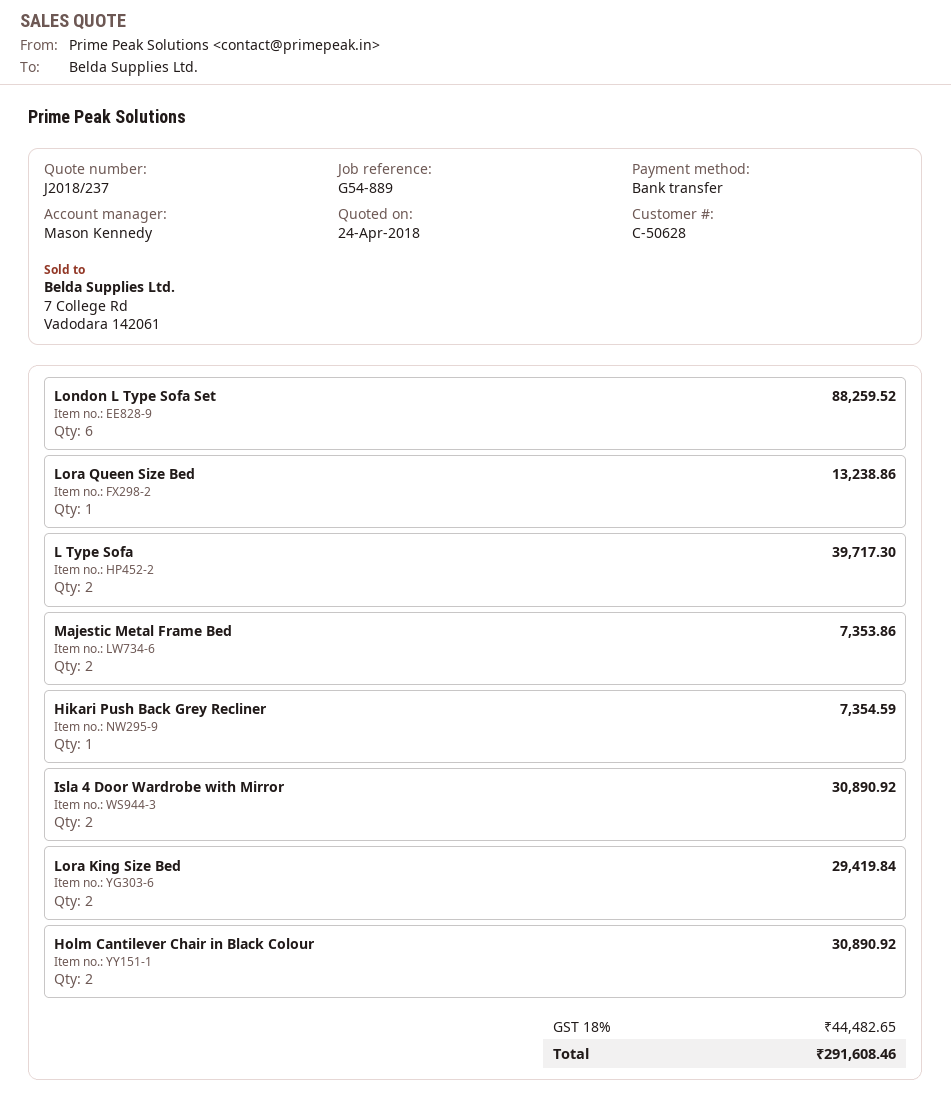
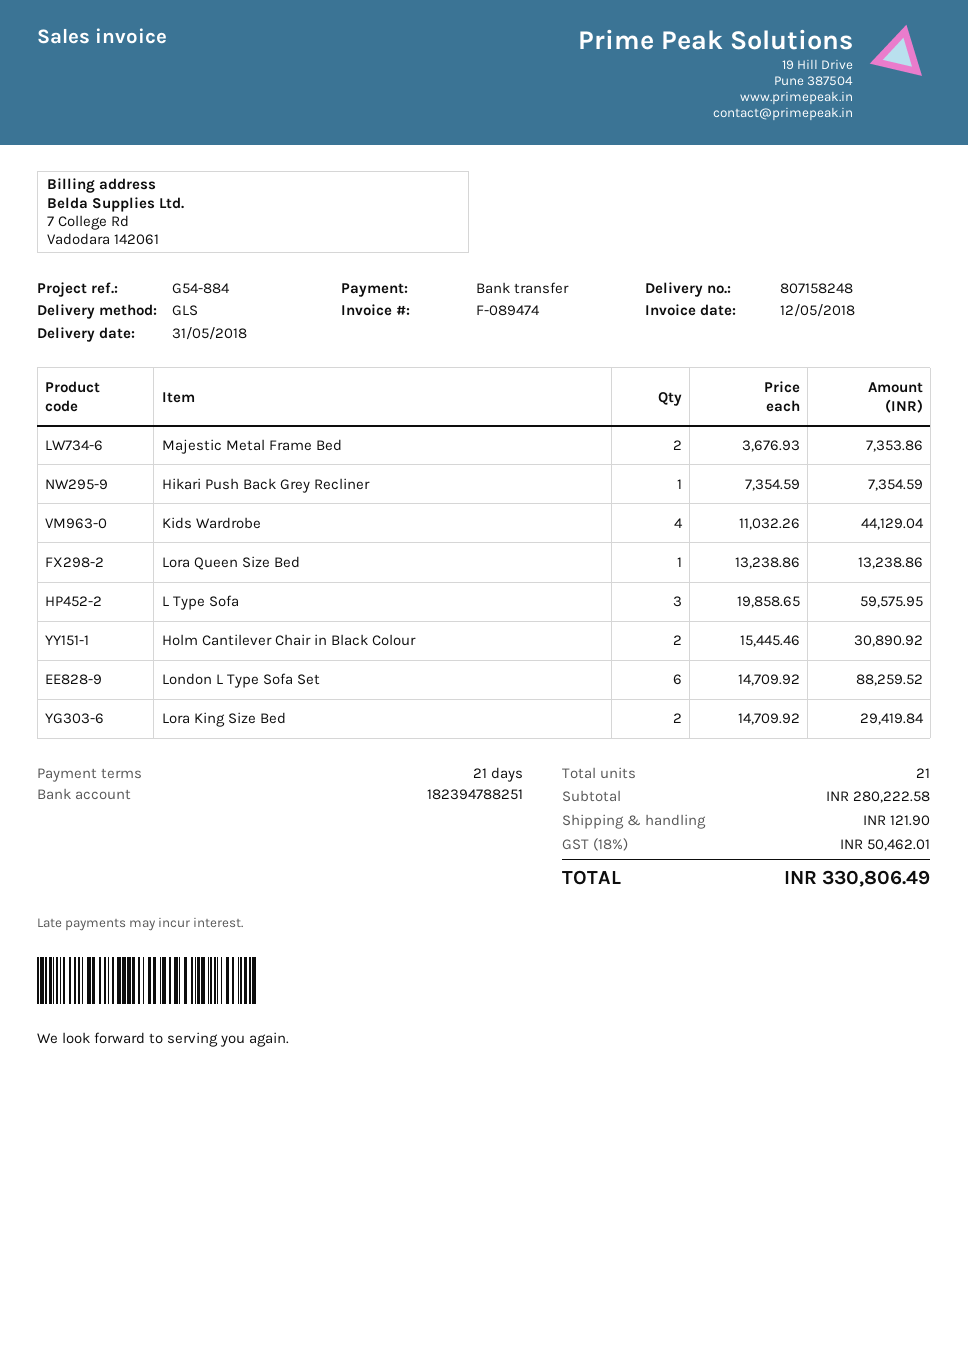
reference: G54-889 -> G54-884
L Type Sofa: 2 for 39717.30 -> 3 for 59575.95
Isla 4 Door Wardrobe with Mirror: 2 for 30890.92 -> none
Kids Wardrobe: none -> 4 for 44129.04
shipping: none -> 121.90
tax: 18% = 44482.65 -> 18% = 50462.01
total: 291608.46 -> 330806.49

